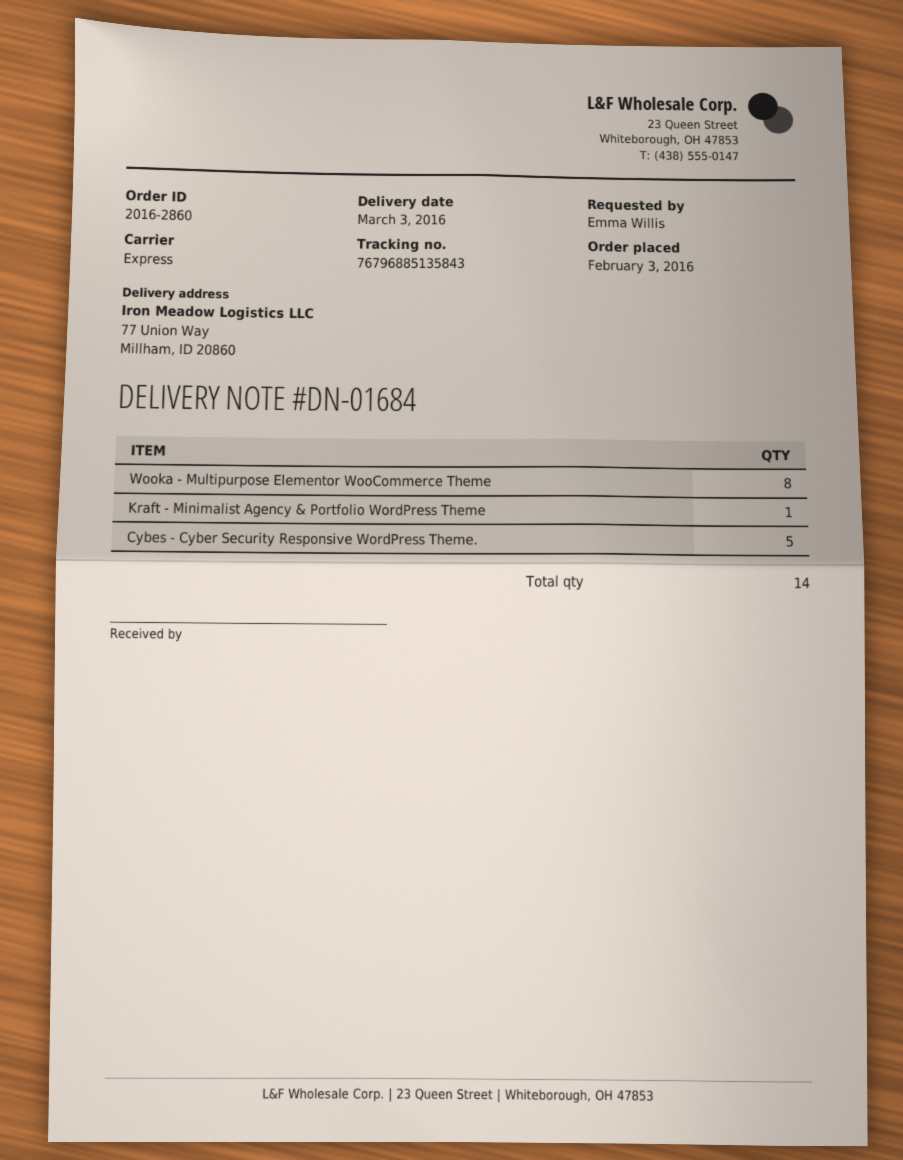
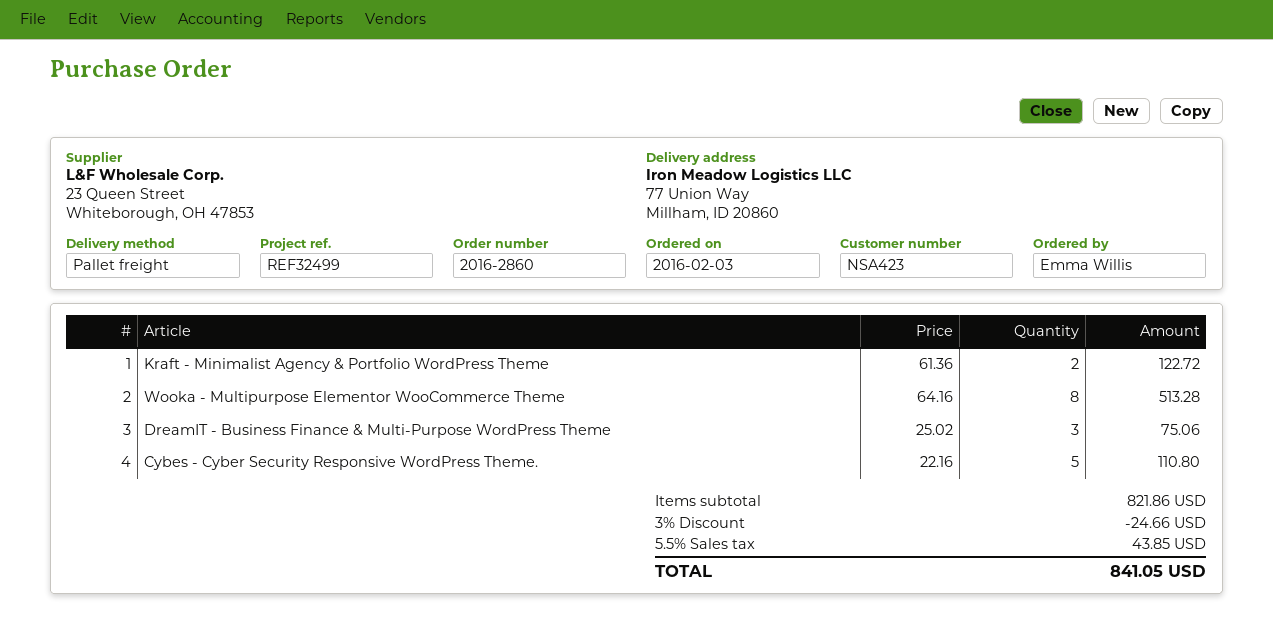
shipping method: express -> pallet freight
Kraft - Minimalist Agency & Portfolio WordPress Theme: 1 -> 2
DreamIT - Business Finance & Multi-Purpose WordPress Theme: none -> 3

